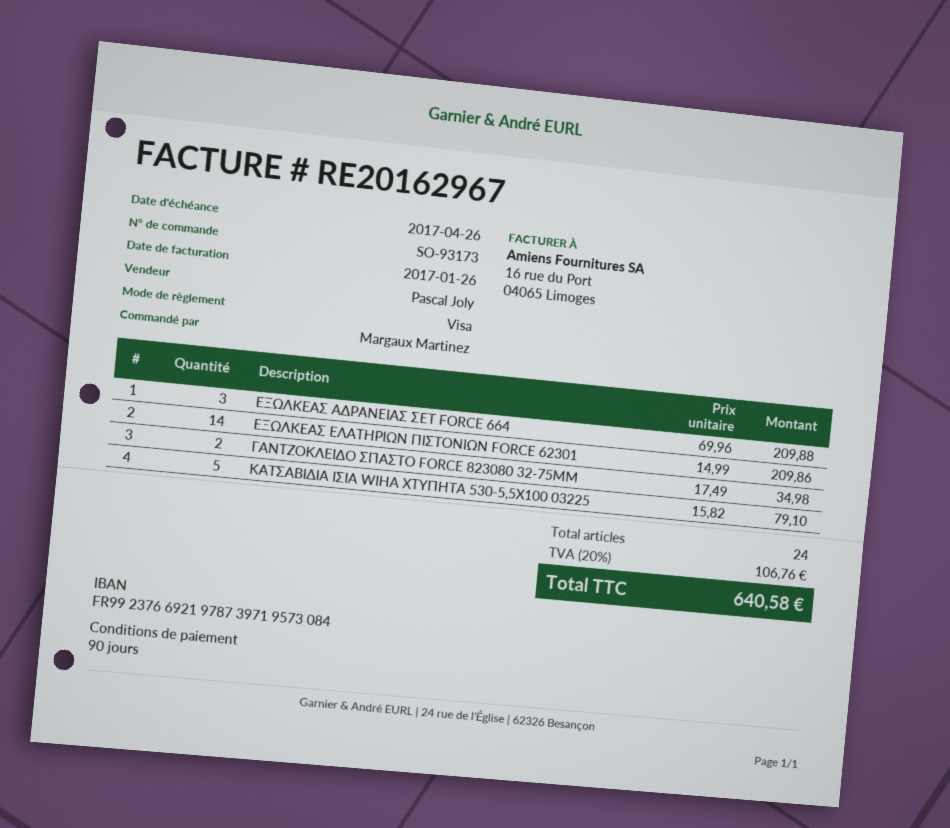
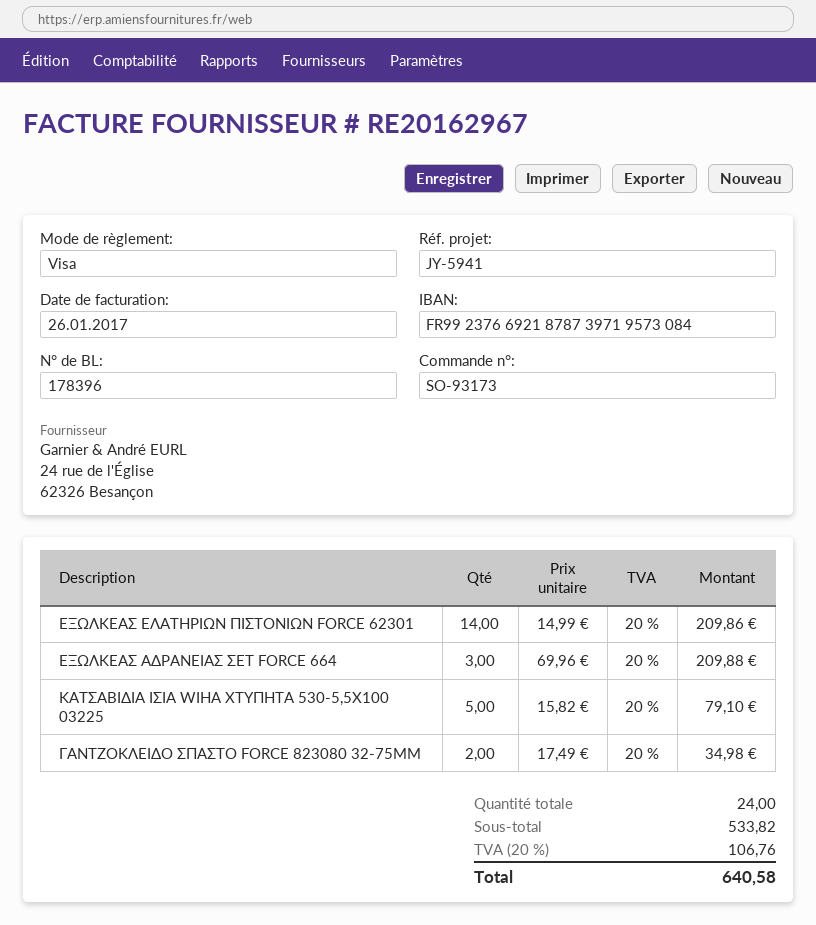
bank account: FR9923766921978739719573084 -> FR9923766921878739719573084

